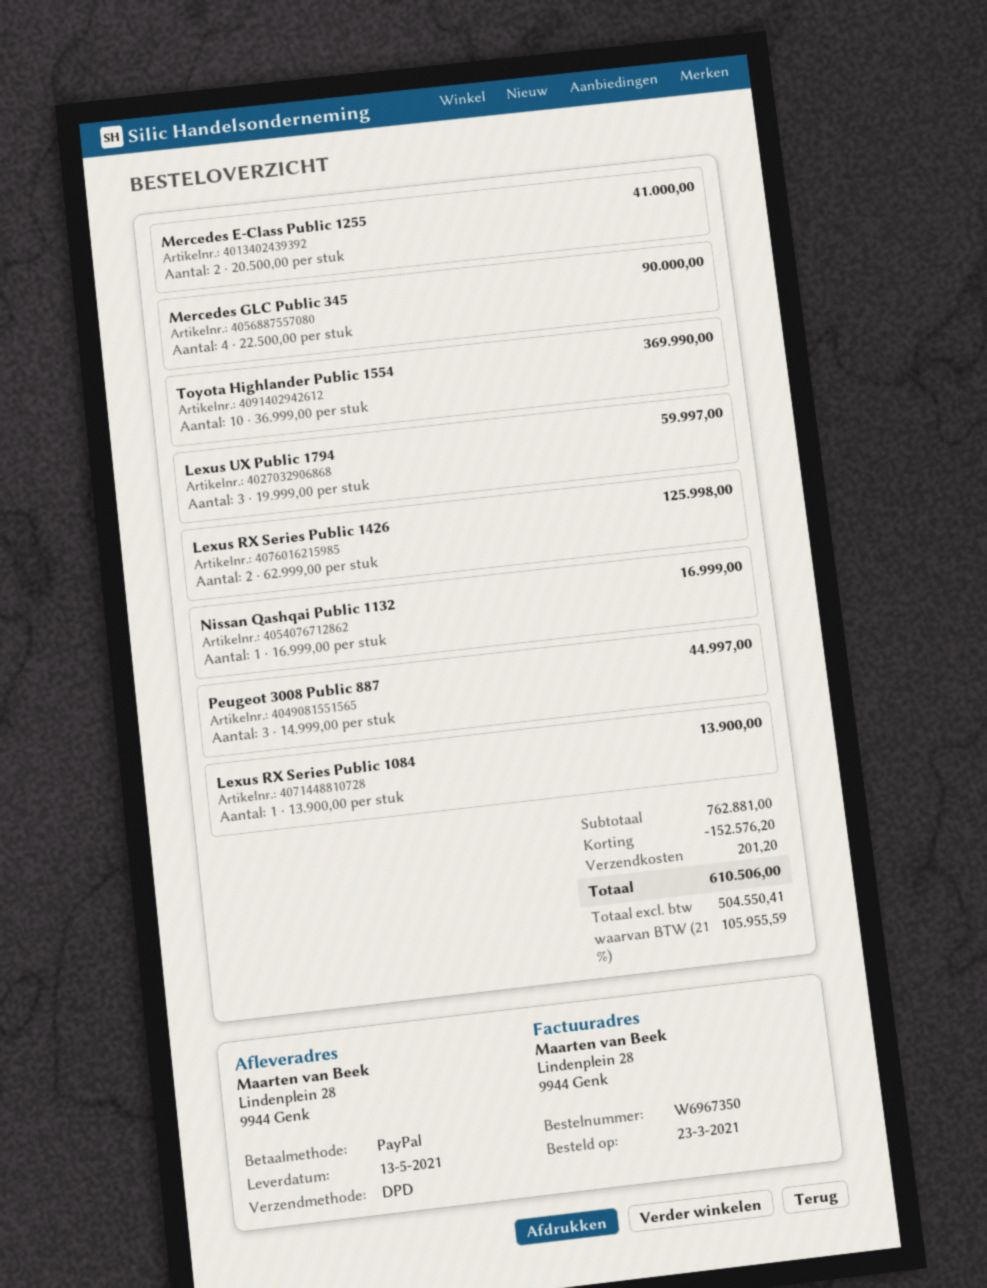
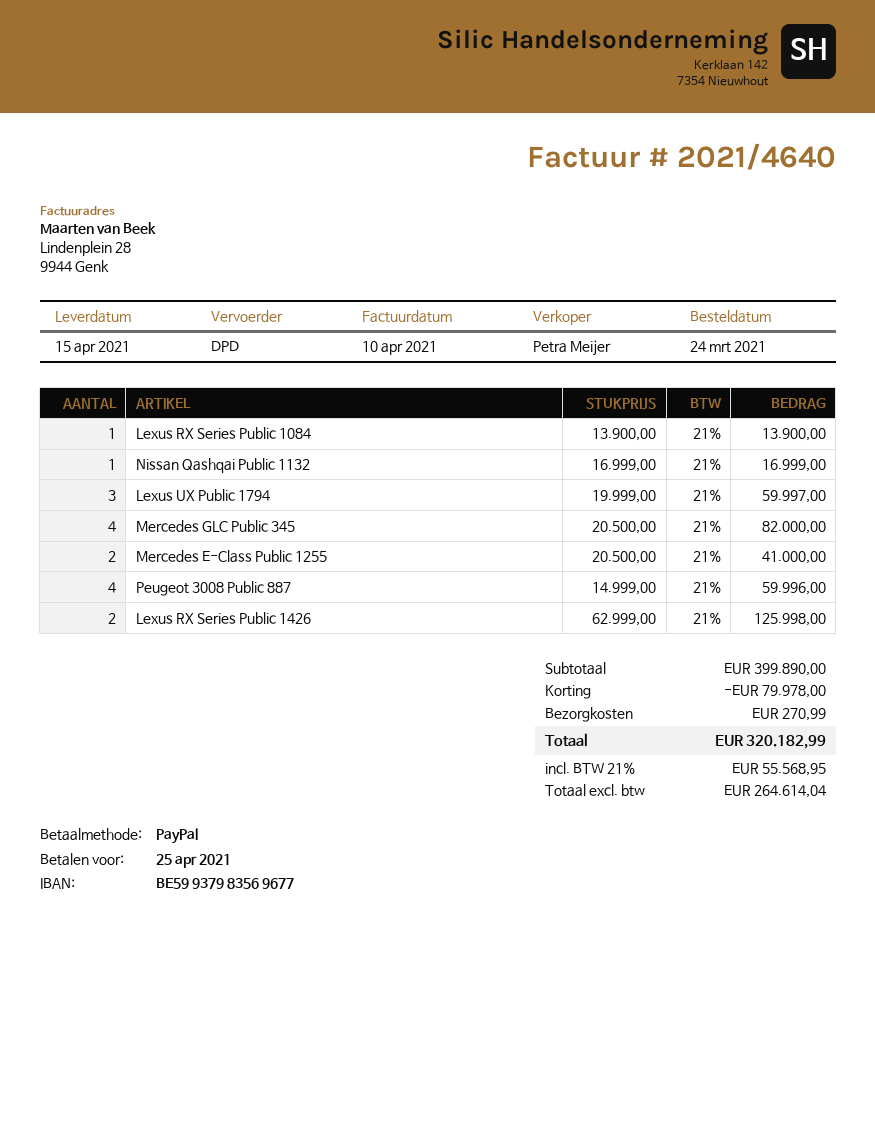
order date: 2021-03-23 -> 2021-03-24
delivery date: 2021-05-13 -> 2021-04-15
Mercedes GLC Public 345: 4 x 22500.00 = 90000.00 -> 4 x 20500.00 = 82000.00
Toyota Highlander Public 1554: 10 x 36999.00 = 369990.00 -> none
Peugeot 3008 Public 887: 3 x 14999.00 = 44997.00 -> 4 x 14999.00 = 59996.00
subtotal: 762881.00 -> 399890.00
discount: 152576.20 -> 79978.00
shipping: 201.20 -> 270.99
net: 504550.41 -> 264614.04
tax: 21% = 105955.59 -> 21% = 55568.95
total: 610506.00 -> 320182.99

